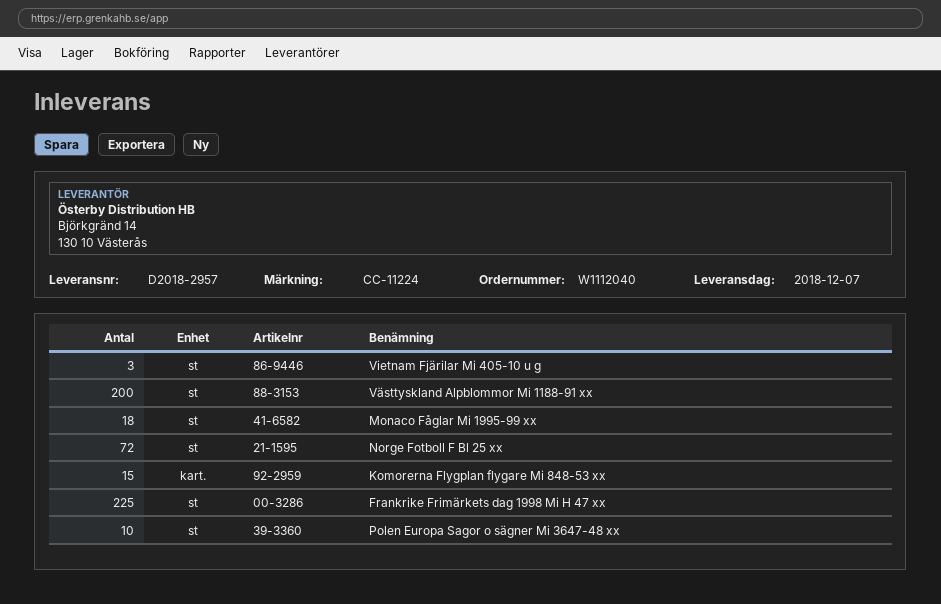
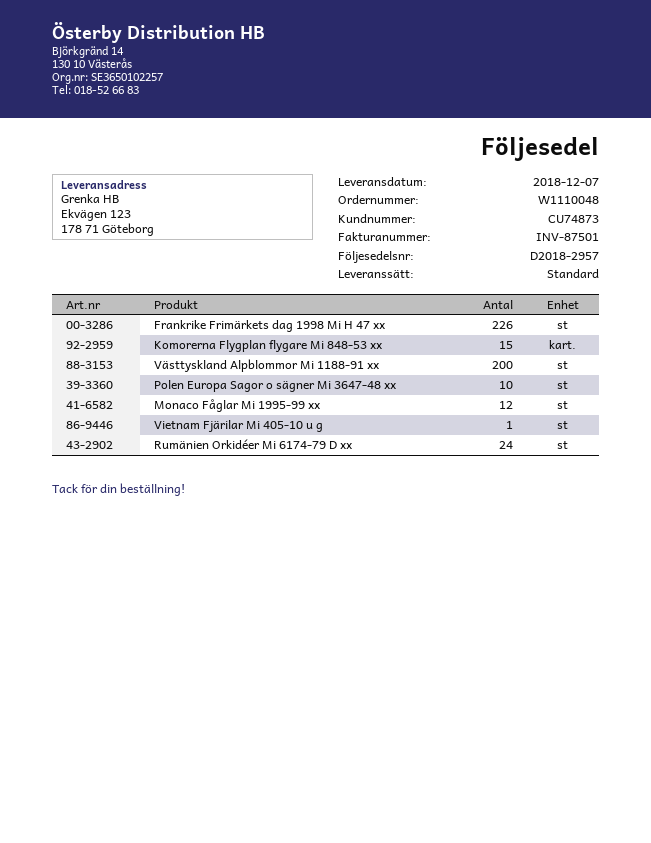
order number: W1112040 -> W1110048
Vietnam Fjärilar Mi 405-10 u g: 3 -> 1
Monaco Fåglar Mi 1995-99 xx: 18 -> 12
Norge Fotboll F Bl 25 xx: 72 -> none
Frankrike Frimärkets dag 1998 Mi H 47 xx: 225 -> 226
Rumänien Orkidéer Mi 6174-79 D xx: none -> 24

